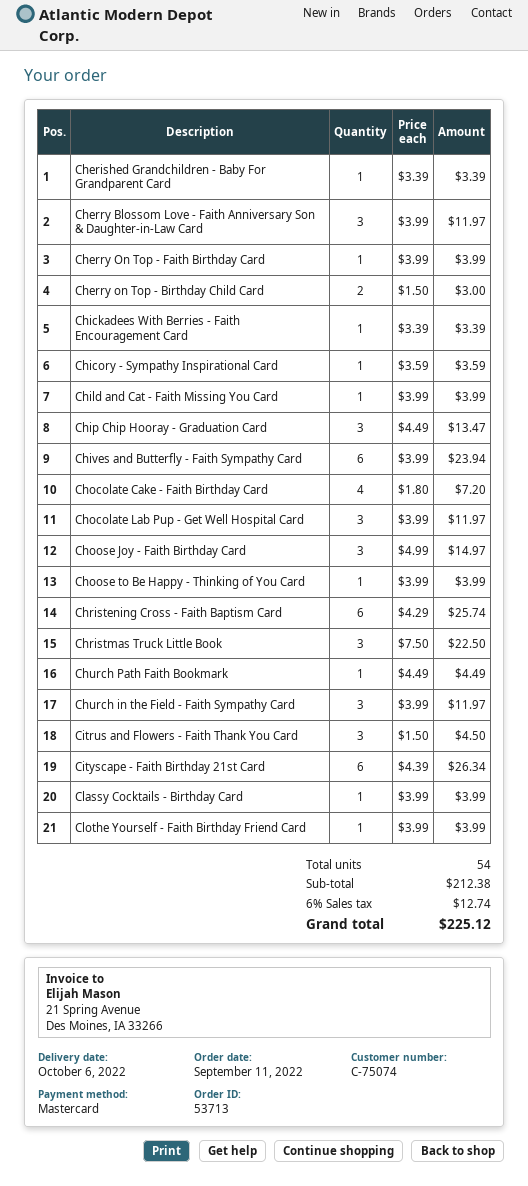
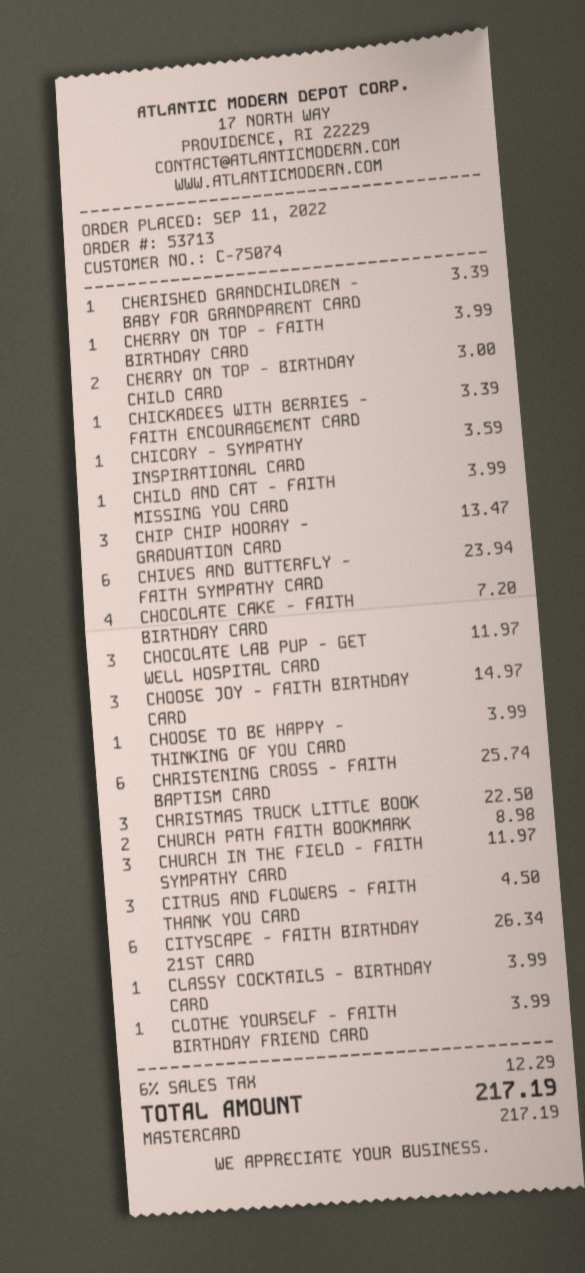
Cherry Blossom Love - Faith Anniversary Son & Daughter-in-Law Card: 3 for 11.97 -> none
Church Path Faith Bookmark: 1 for 4.49 -> 2 for 8.98
tax: 6% = 12.74 -> 6% = 12.29
total: 225.12 -> 217.19

